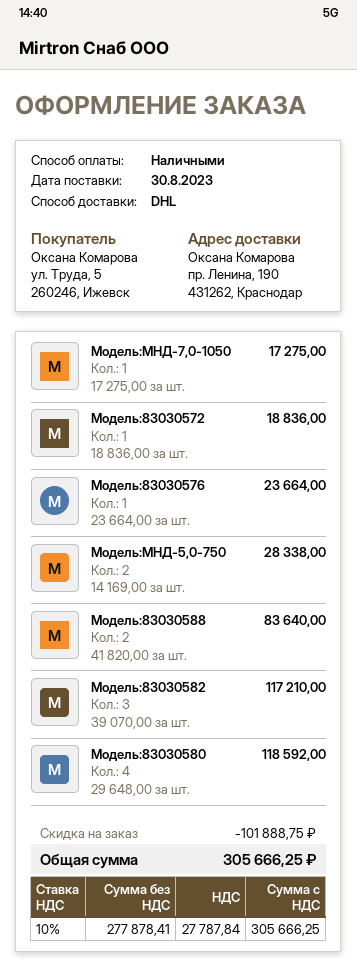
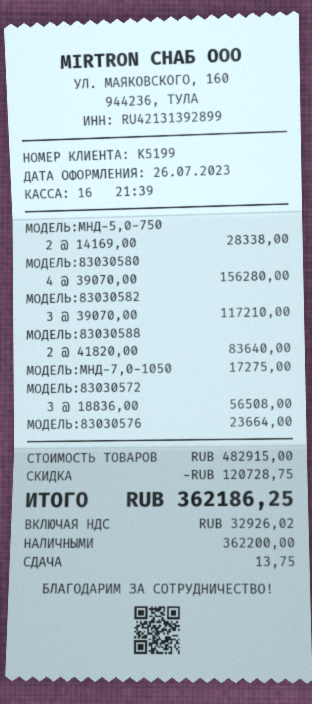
Модель:83030572: 1 x 18836.00 = 18836.00 -> 3 x 18836.00 = 56508.00
Модель:83030580: 4 x 29648.00 = 118592.00 -> 4 x 39070.00 = 156280.00
discount: 101888.75 -> 120728.75
tax: 27787.84 -> 32926.02
total: 305666.25 -> 362186.25

